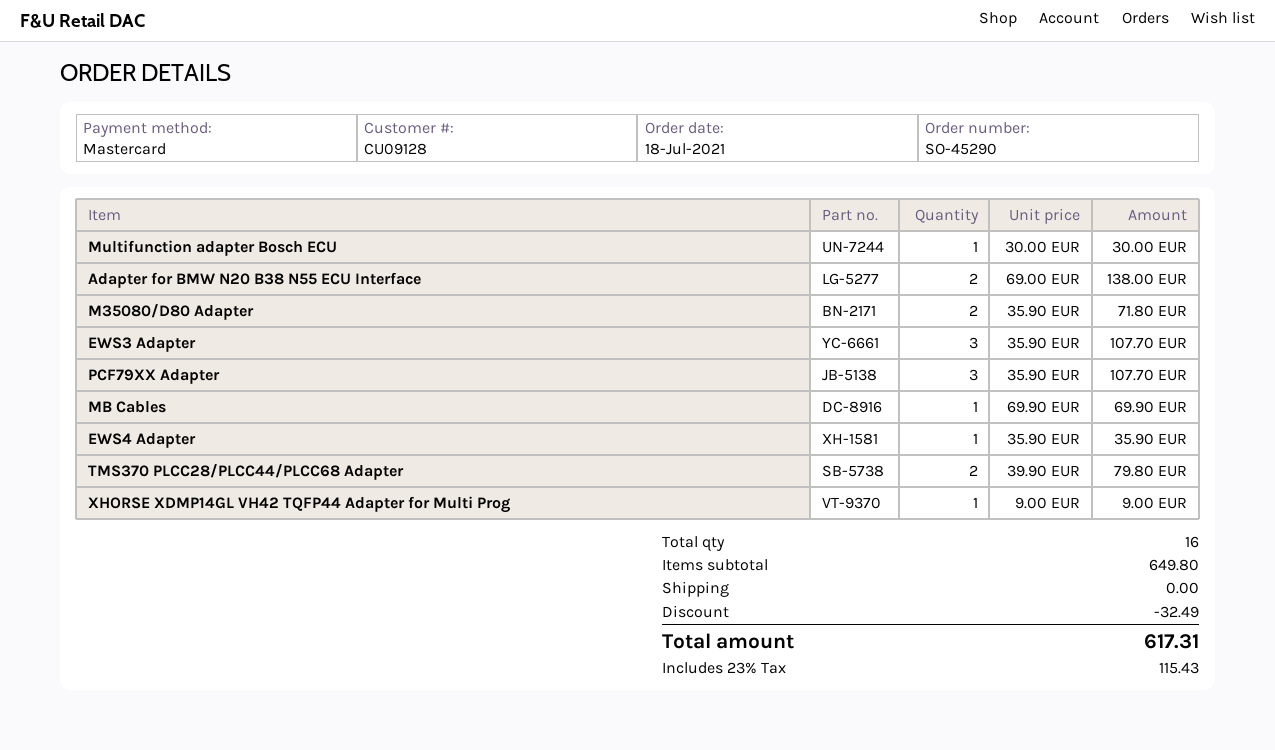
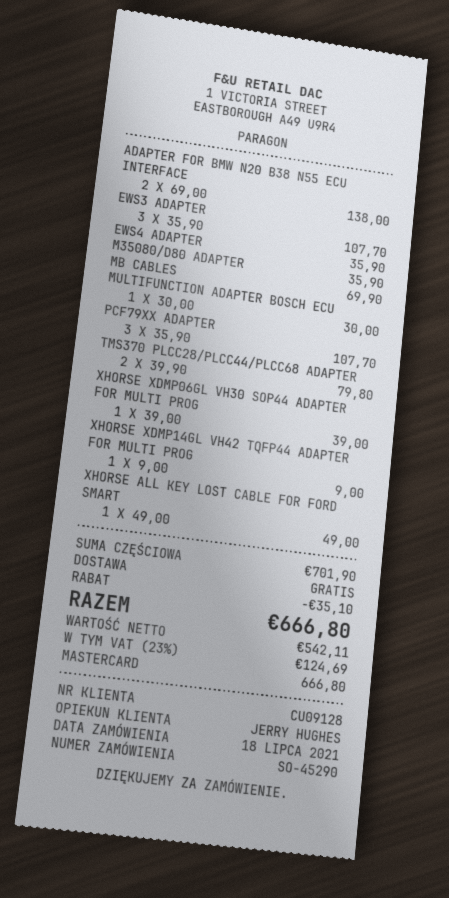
M35080/D80 Adapter: 2 x 35.90 = 71.80 -> 1 x 35.90 = 35.90
XHORSE XDMP06GL VH30 SOP44 ADAPTER FOR MULTI PROG: none -> 1 x 39.00 = 39.00
XHORSE ALL KEY LOST CABLE FOR FORD SMART: none -> 1 x 49.00 = 49.00
subtotal: 649.80 -> 701.90
discount: 32.49 -> 35.10
tax: 23% = 115.43 -> 23% = 124.69
total: 617.31 -> 666.80

